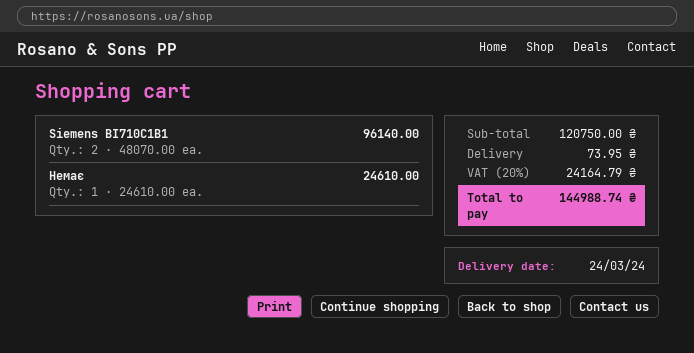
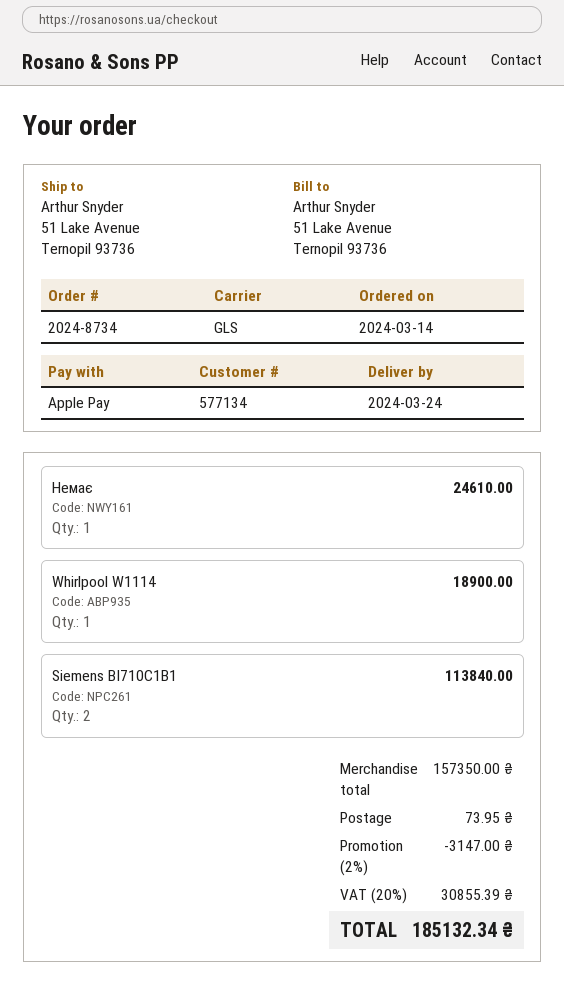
Siemens BI710C1B1: 2 for 96140.00 -> 2 for 113840.00
Whirlpool W1114: none -> 1 for 18900.00
subtotal: 120750.00 -> 157350.00
discount: none -> 2% = 3147.00
tax: 20% = 24164.79 -> 20% = 30855.39
total: 144988.74 -> 185132.34

